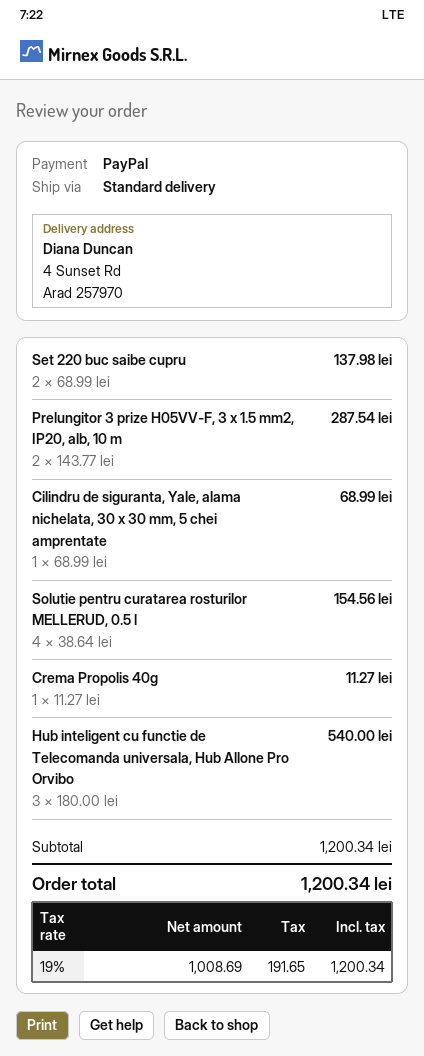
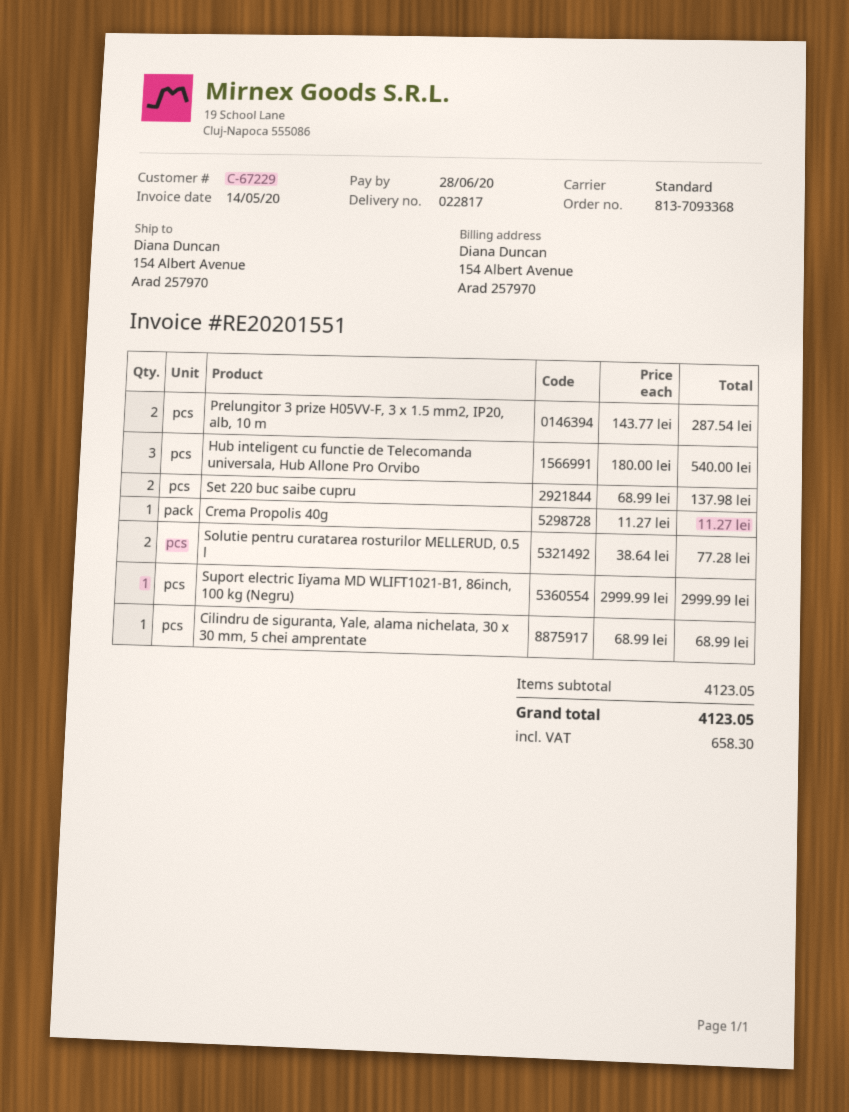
ship to: 4 Sunset Rd, Arad 257970 -> 154 Albert Avenue, Arad 257970
Solutie pentru curatarea rosturilor MELLERUD, 0.5 l: 4 x 38.64 = 154.56 -> 2 x 38.64 = 77.28
Suport electric Iiyama MD WLIFT1021-B1, 86inch, 100 kg (Negru): none -> 1 x 2999.99 = 2999.99
subtotal: 1200.34 -> 4123.05
tax: 191.65 -> 658.30
total: 1200.34 -> 4123.05

